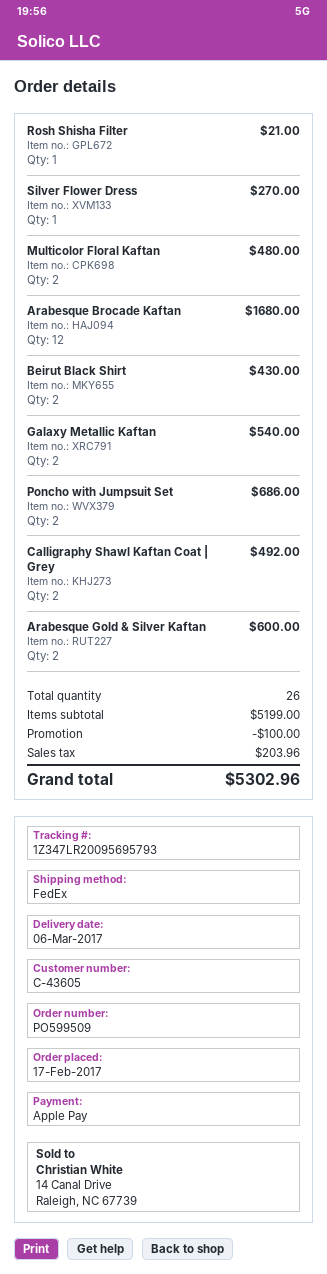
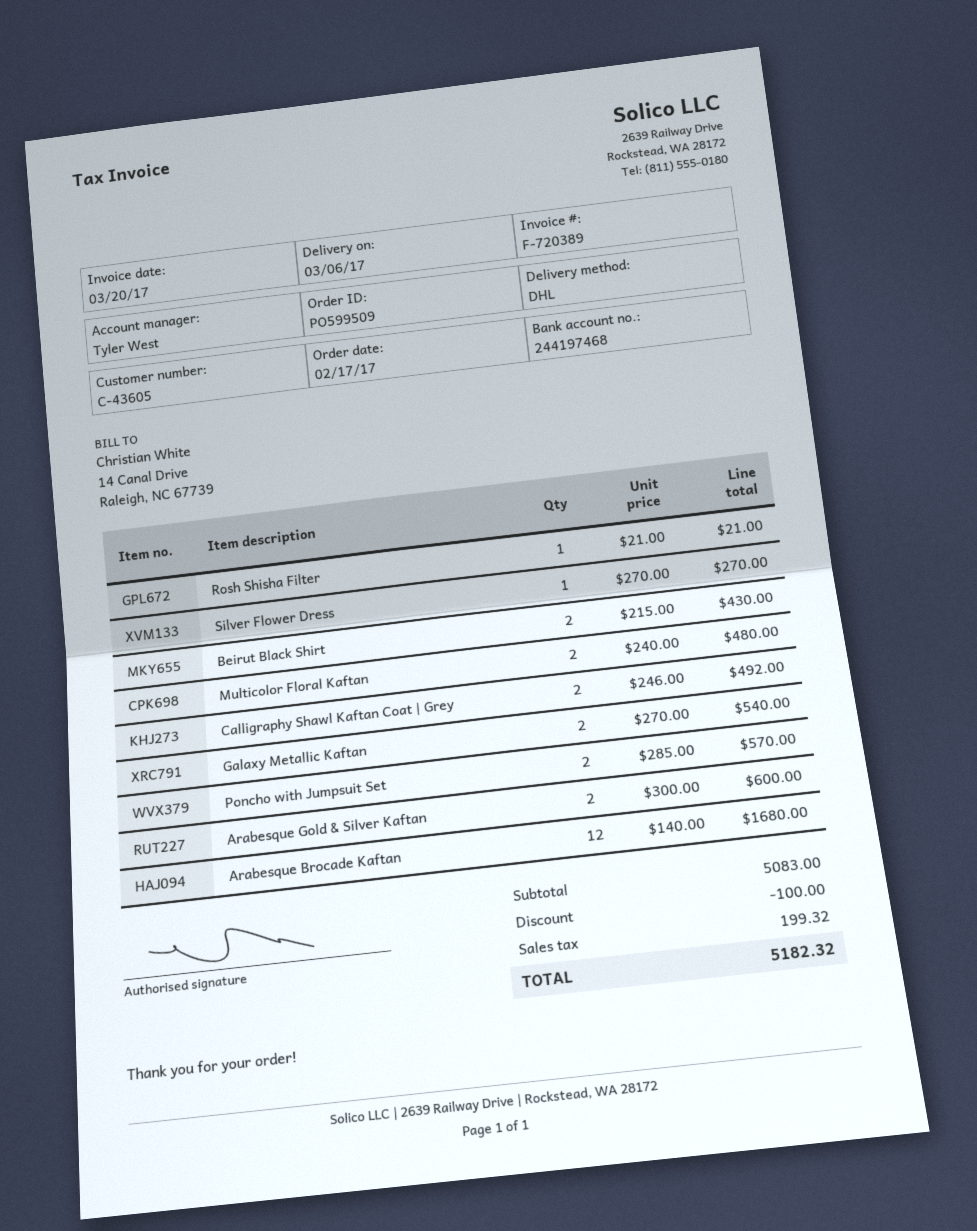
shipping method: FedEx -> DHL
Poncho with Jumpsuit Set: 2 for 686.00 -> 2 for 570.00
subtotal: 5199.00 -> 5083.00
tax: 203.96 -> 199.32
total: 5302.96 -> 5182.32

